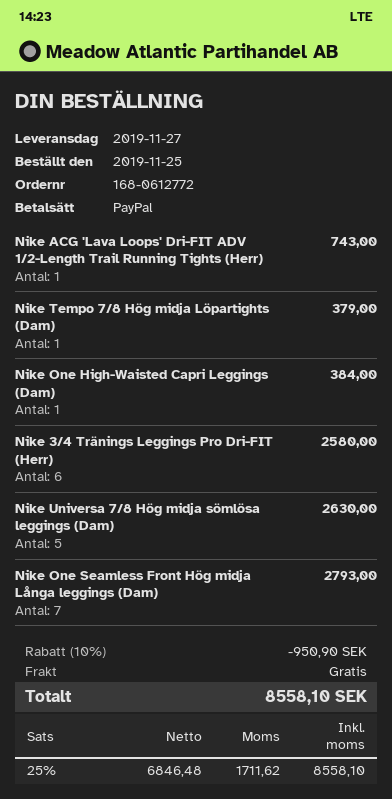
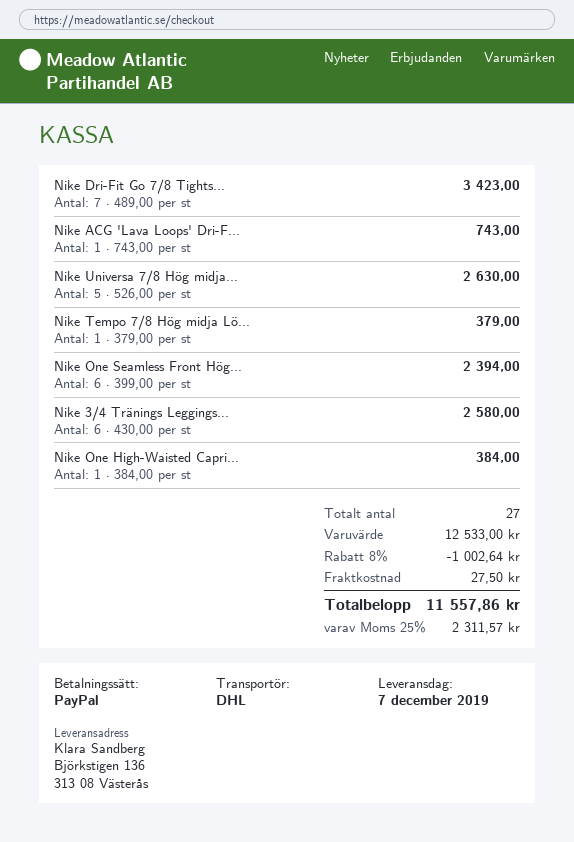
delivery date: 2019-11-27 -> 2019-12-07
Nike One Seamless Front Hög midja Långa leggings (Dam): 7 for 2793.00 -> 6 for 2394.00
Nike Dri-Fit Go 7/8 Tights...: none -> 7 for 3423.00
discount: 10% = 950.90 -> 8% = 1002.64
shipping: 0.00 -> 27.50
tax: 25% = 1711.62 -> 25% = 2311.57
total: 8558.10 -> 11557.86

